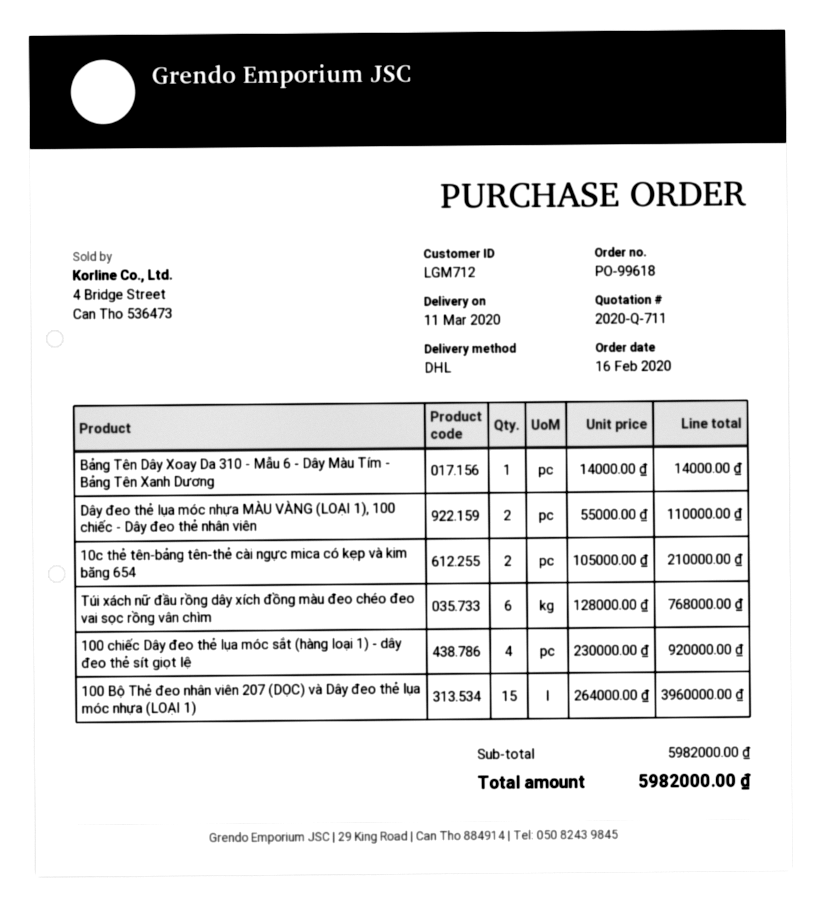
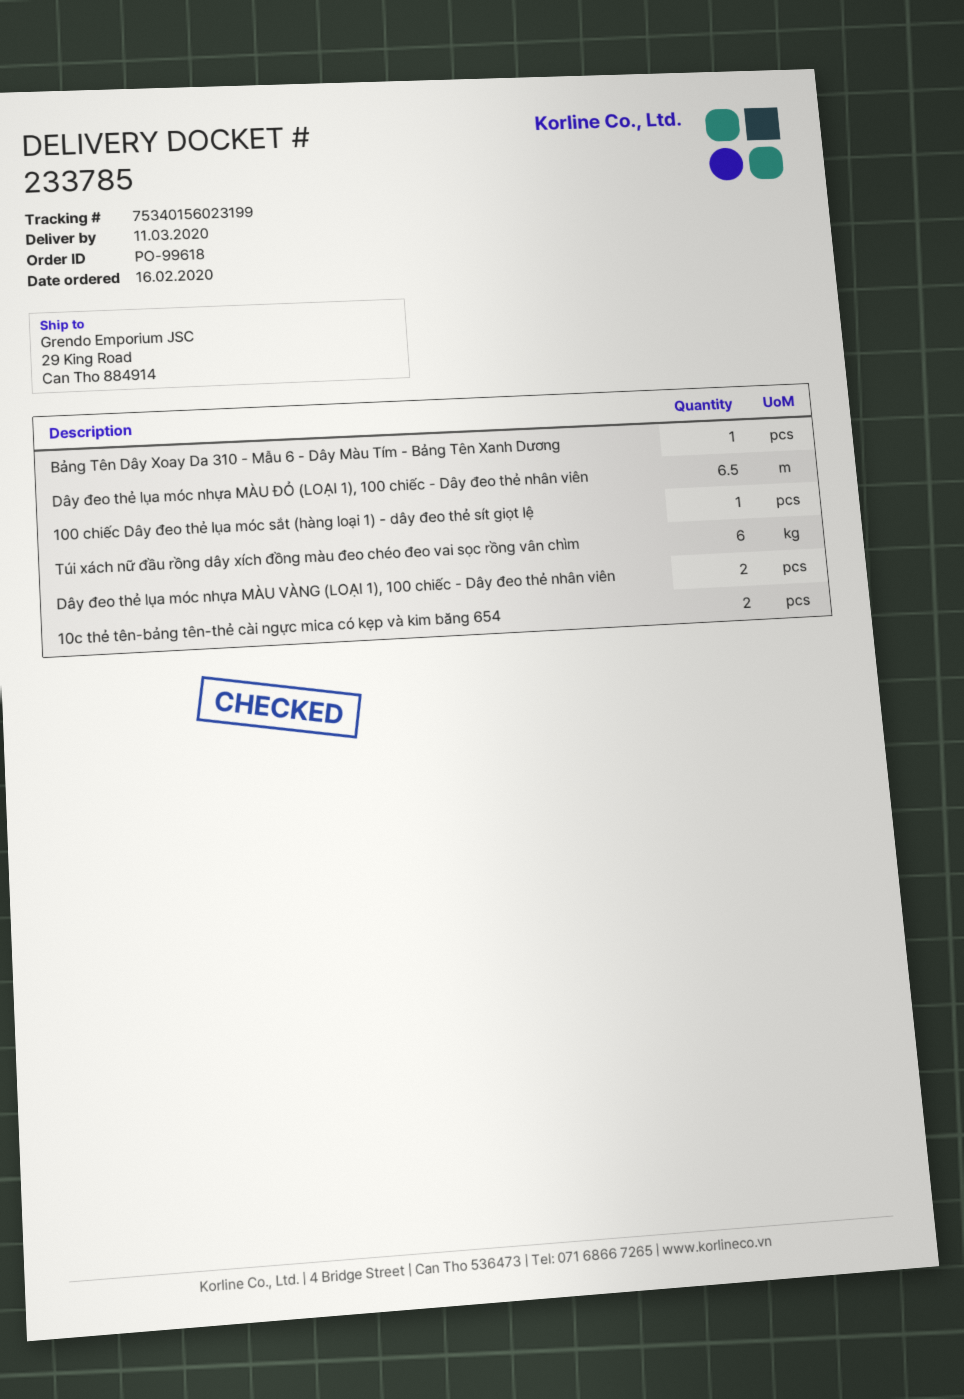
100 chiếc Dây đeo thẻ lụa móc sắt (hàng loại 1) - dây đeo thẻ sít giọt lệ: 4 -> 1
100 Bộ Thẻ đeo nhân viên 207 (DỌC) và Dây đeo thẻ lụa móc nhựa (LOẠI 1): 15 -> none
Dây đeo thẻ lụa móc nhựa MÀU ĐỎ (LOẠI 1), 100 chiếc - Dây đeo thẻ nhân viên: none -> 6.5

